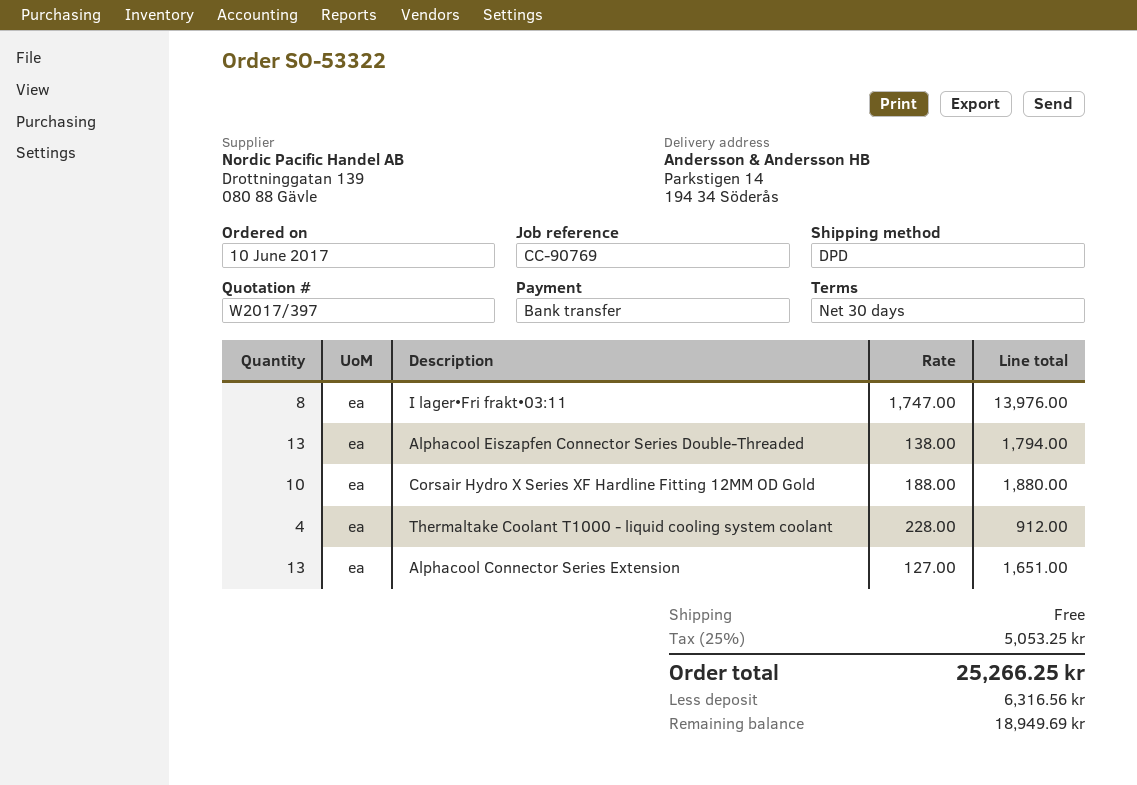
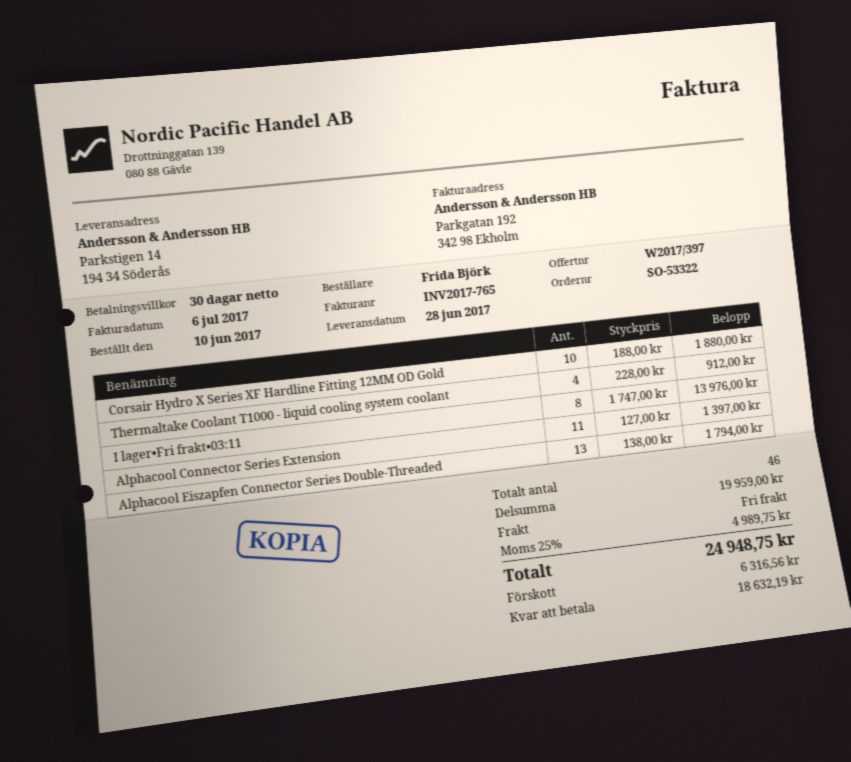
Alphacool Connector Series Extension: 13 x 127.00 = 1651.00 -> 11 x 127.00 = 1397.00
tax: 25% = 5053.25 -> 25% = 4989.75
total: 25266.25 -> 24948.75
balance: 18949.69 -> 18632.19

